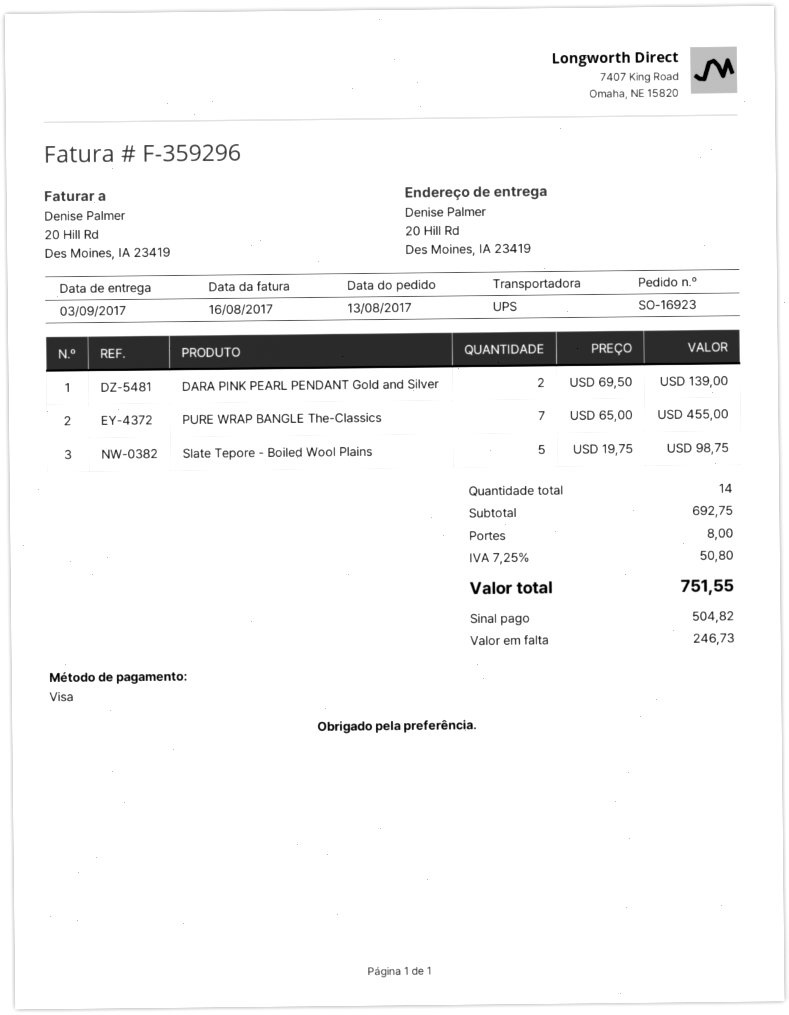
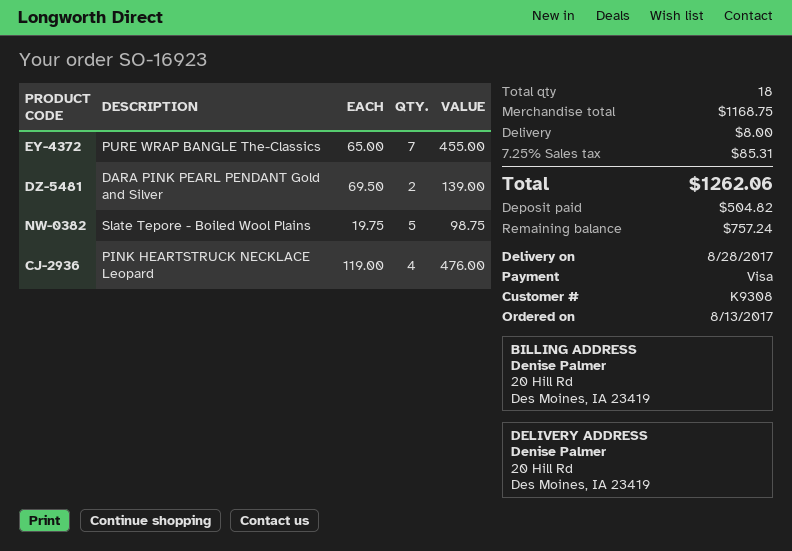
delivery date: 2017-09-03 -> 2017-08-28
PINK HEARTSTRUCK NECKLACE Leopard: none -> 4 x 119.00 = 476.00
total quantity: 14 -> 18
subtotal: 692.75 -> 1168.75
tax: 7.25% = 50.80 -> 7.25% = 85.31
total: 751.55 -> 1262.06
balance: 246.73 -> 757.24

